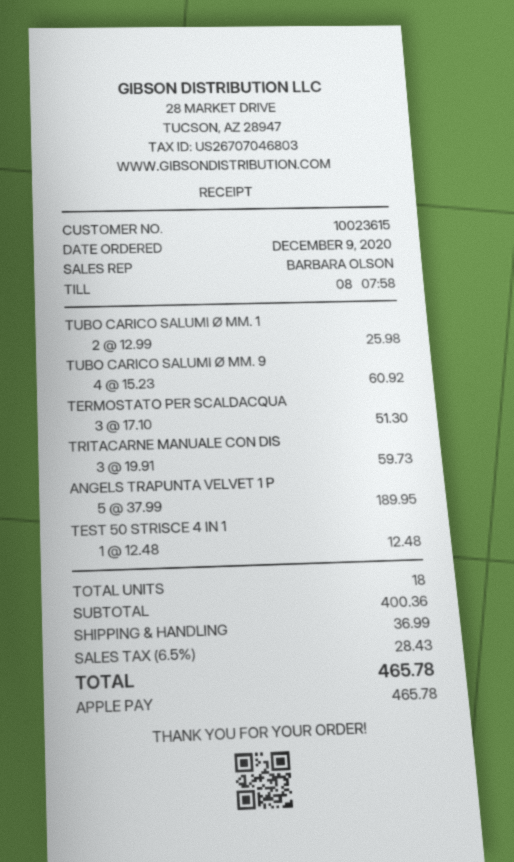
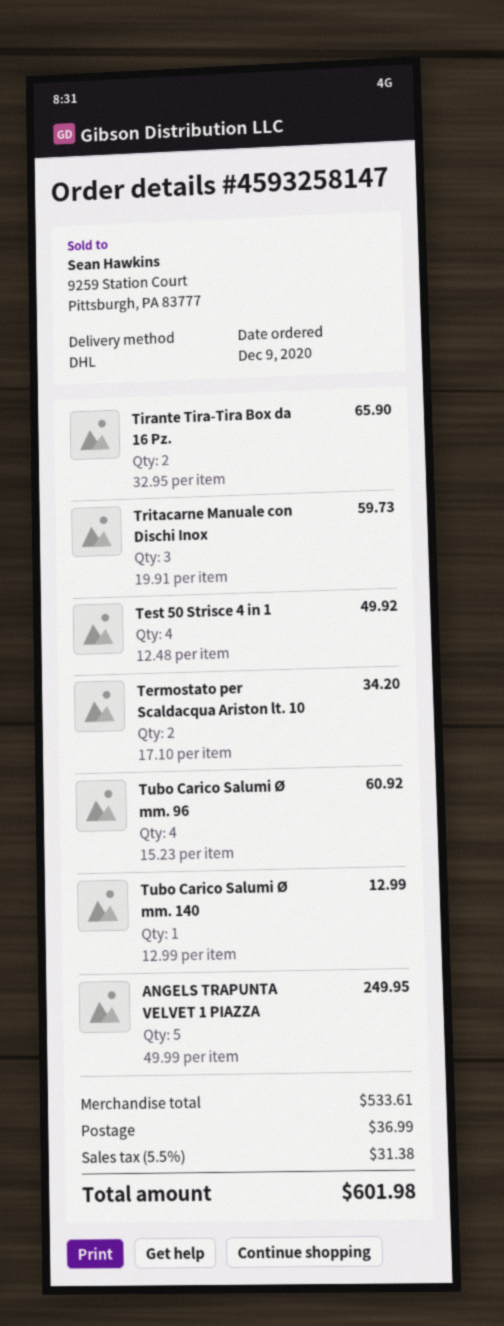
TUBO CARICO SALUMI Ø MM. 1: 2 x 12.99 = 25.98 -> 1 x 12.99 = 12.99
TERMOSTATO PER SCALDACQUA: 3 x 17.10 = 51.30 -> 2 x 17.10 = 34.20
ANGELS TRAPUNTA VELVET 1 P: 5 x 37.99 = 189.95 -> 5 x 49.99 = 249.95
TEST 50 STRISCE 4 IN 1: 1 x 12.48 = 12.48 -> 4 x 12.48 = 49.92
Tirante Tira-Tira Box da 16 Pz.: none -> 2 x 32.95 = 65.90
subtotal: 400.36 -> 533.61
tax: 6.5% = 28.43 -> 5.5% = 31.38
total: 465.78 -> 601.98

